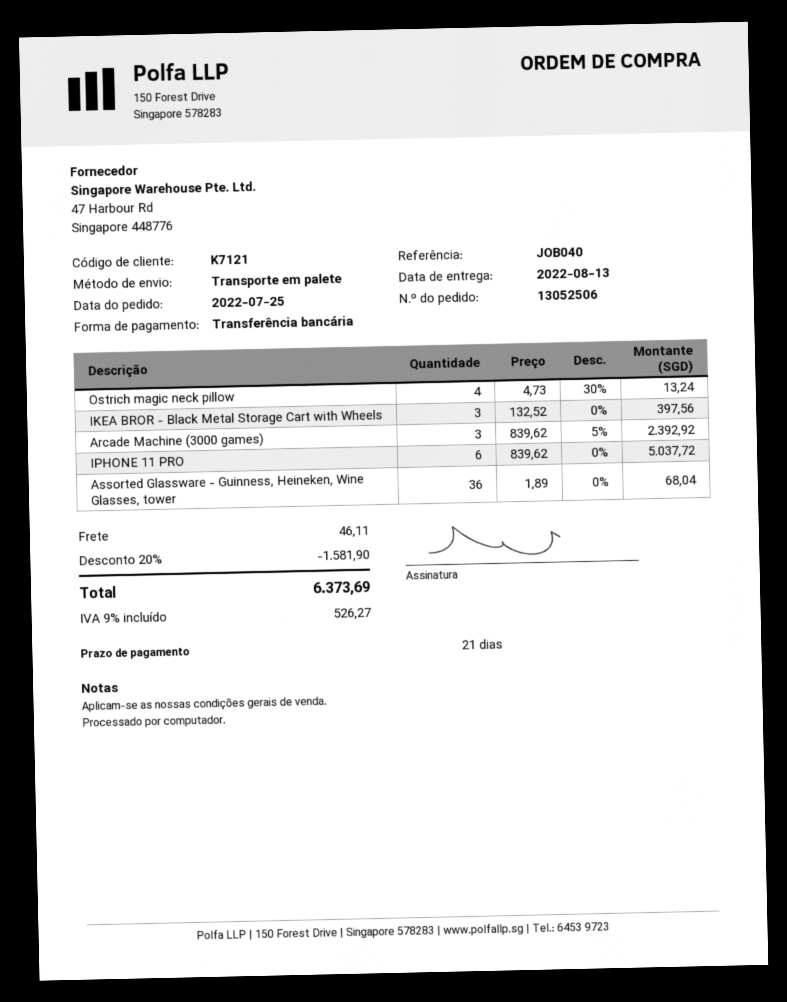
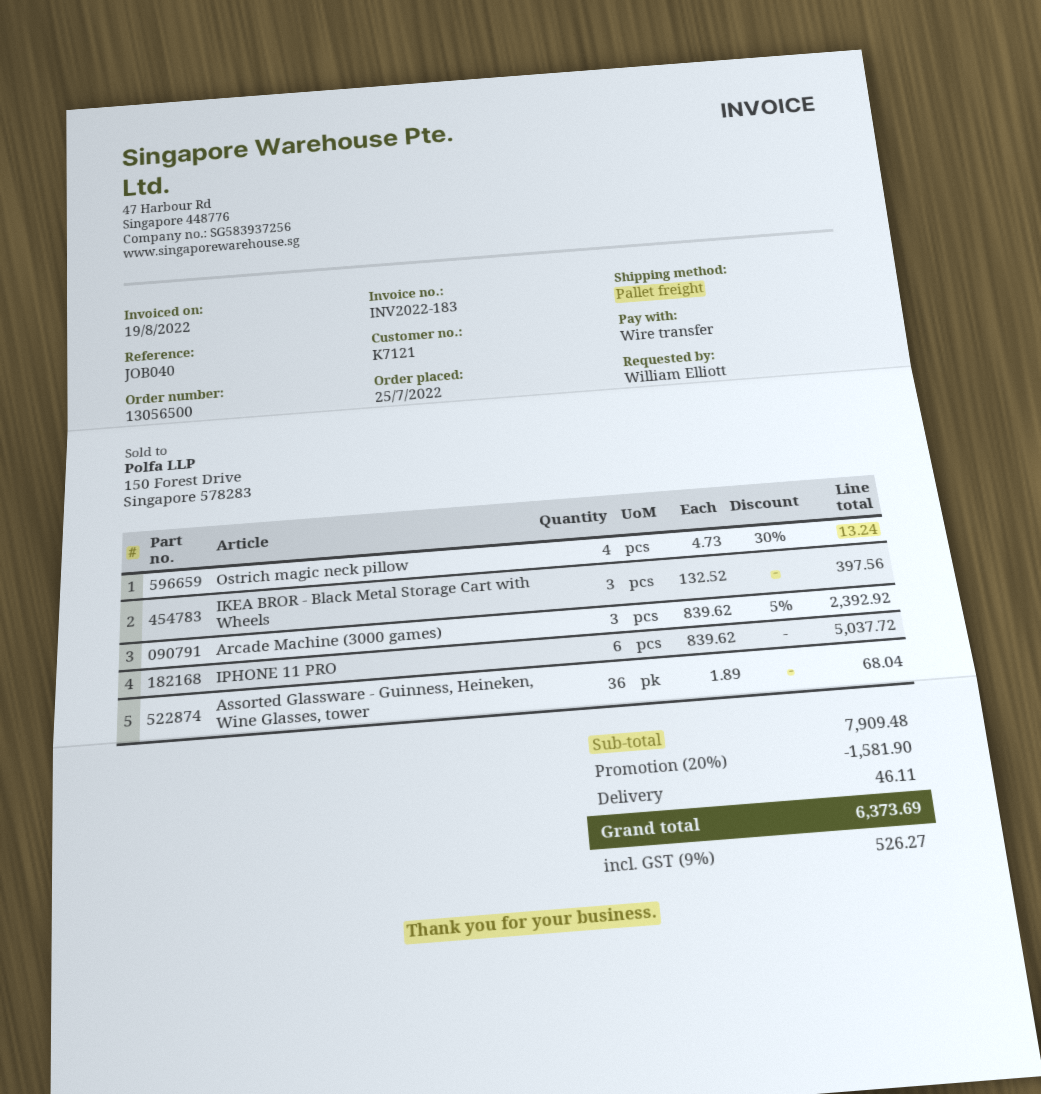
order number: 13052506 -> 13056500

